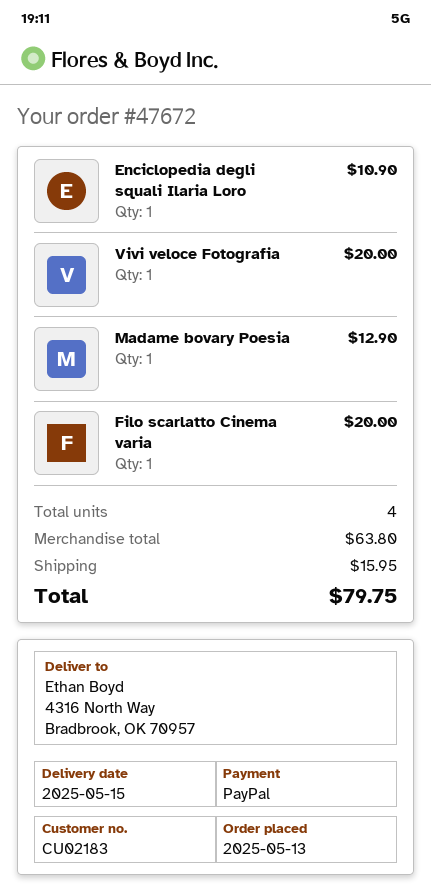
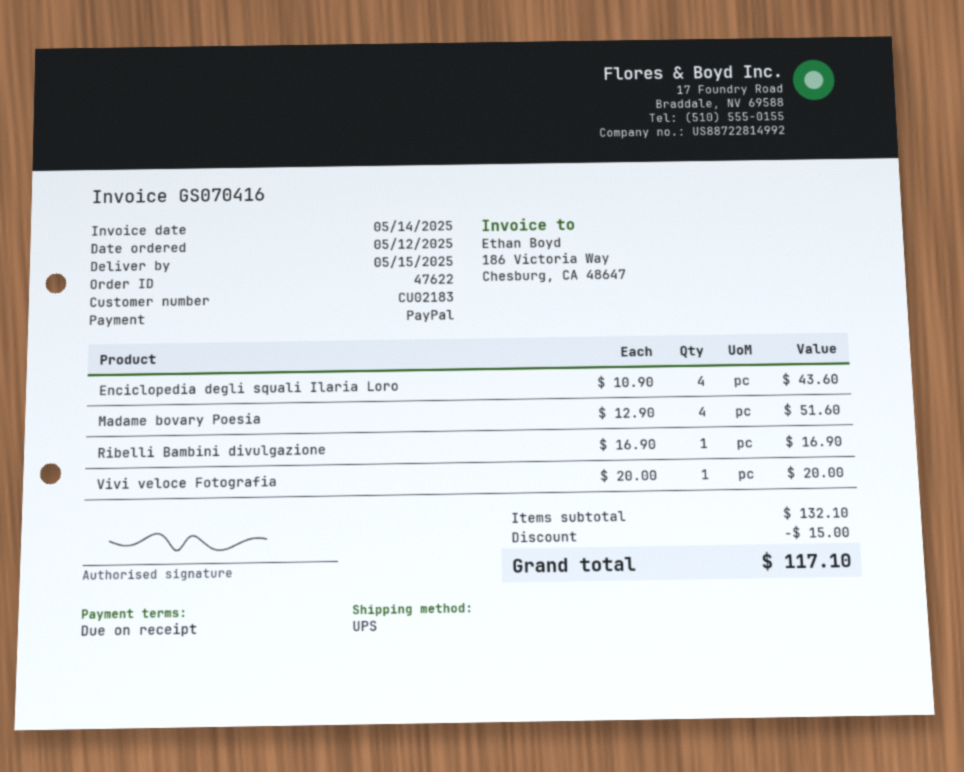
order number: 47672 -> 47622
order date: 2025-05-13 -> 2025-05-12
Enciclopedia degli squali Ilaria Loro: 1 for 10.90 -> 4 for 43.60
Madame bovary Poesia: 1 for 12.90 -> 4 for 51.60
Filo scarlatto Cinema varia: 1 for 20.00 -> none
Ribelli Bambini divulgazione: none -> 1 for 16.90
subtotal: 63.80 -> 132.10
discount: none -> 15.00
shipping: 15.95 -> none
total: 79.75 -> 117.10

